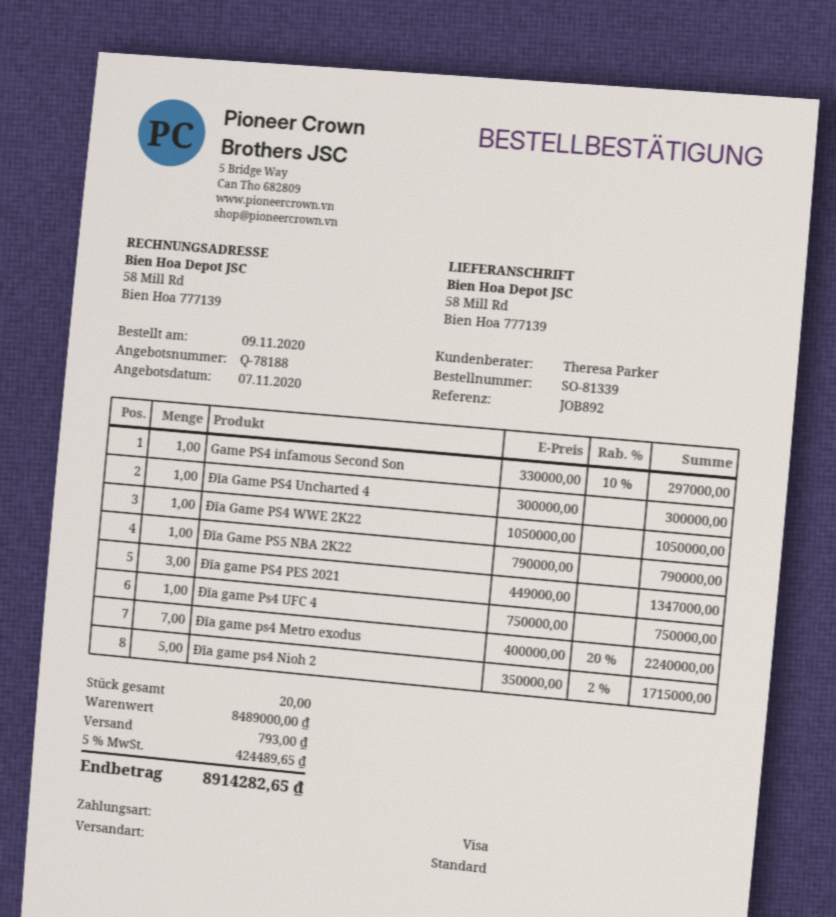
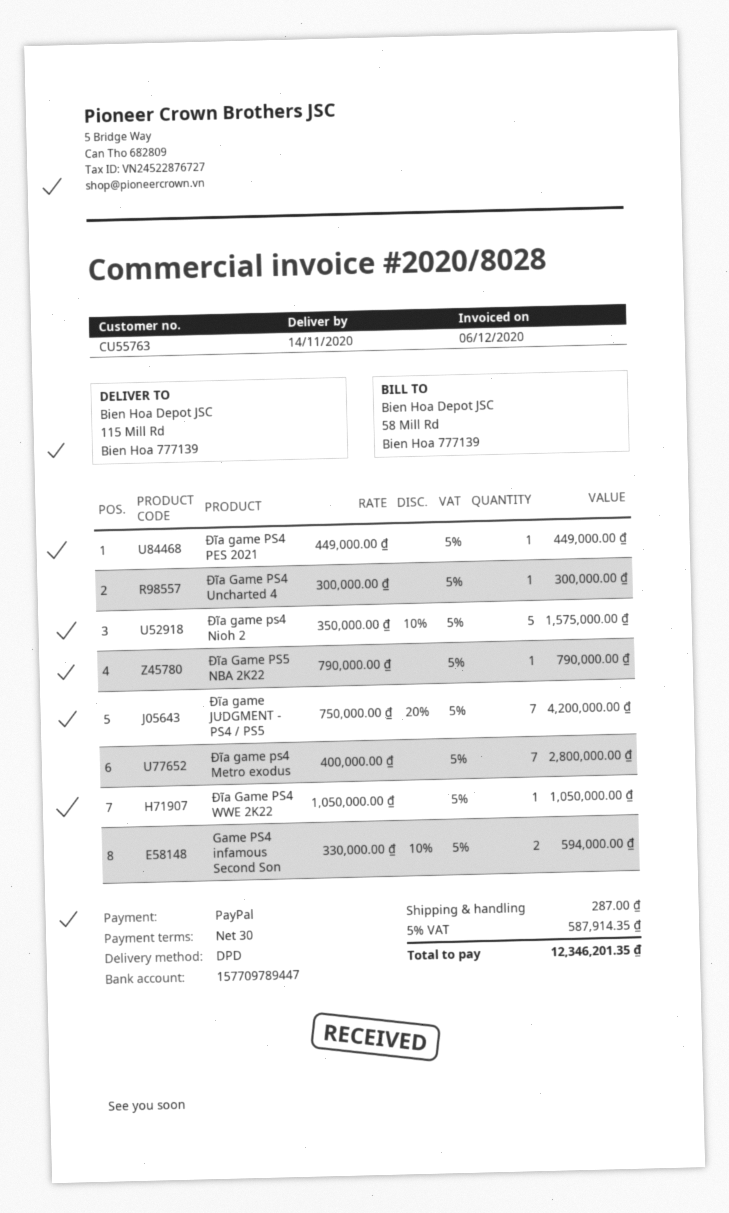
payment method: Visa -> PayPal
shipping method: standard -> DPD
ship to: 58 Mill Rd, Bien Hoa 777139 -> 115 Mill Rd, Bien Hoa 777139
Game PS4 infamous Second Son: 1 x 330000.00 - 10% = 297000.00 -> 2 x 330000.00 - 10% = 594000.00
Đĩa game PS4 PES 2021: 3 x 449000.00 = 1347000.00 -> 1 x 449000.00 = 449000.00
Đĩa game Ps4 UFC 4: 1 x 750000.00 = 750000.00 -> none
Đĩa game ps4 Metro exodus: 7 x 400000.00 - 20% = 2240000.00 -> 7 x 400000.00 = 2800000.00
Đĩa game ps4 Nioh 2: 5 x 350000.00 - 2% = 1715000.00 -> 5 x 350000.00 - 10% = 1575000.00
Đĩa game JUDGMENT - PS4 / PS5: none -> 7 x 750000.00 - 20% = 4200000.00
shipping: 793.00 -> 287.00
tax: 5% = 424489.65 -> 5% = 587914.35
total: 8914282.65 -> 12346201.35

